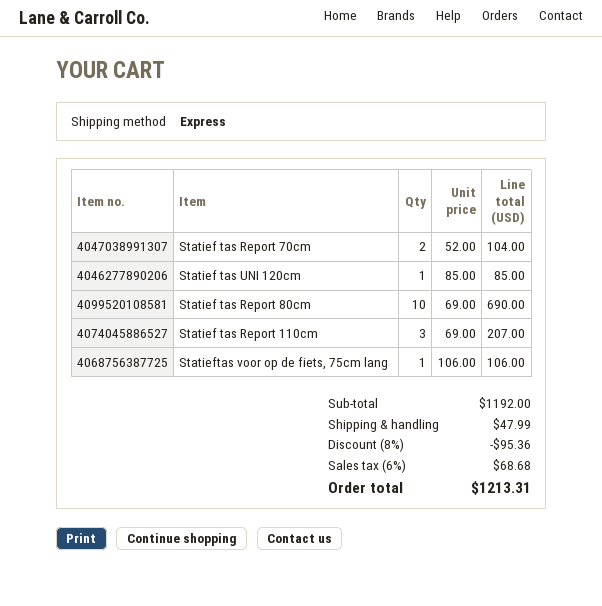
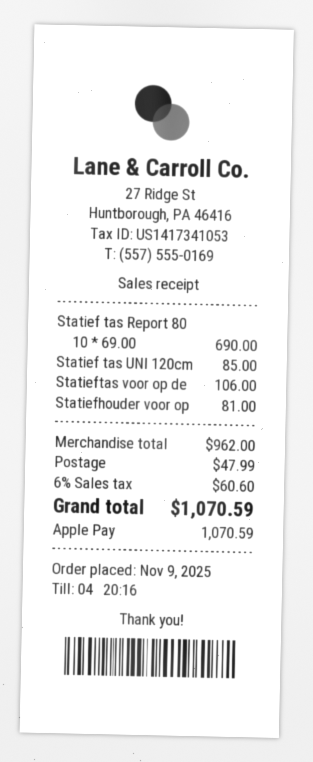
Statief tas Report 70cm: 2 x 52.00 = 104.00 -> none
Statief tas Report 110cm: 3 x 69.00 = 207.00 -> none
Statiefhouder voor op: none -> 1 x 81.00 = 81.00
subtotal: 1192.00 -> 962.00
discount: 8% = 95.36 -> none
tax: 6% = 68.68 -> 6% = 60.60
total: 1213.31 -> 1070.59

